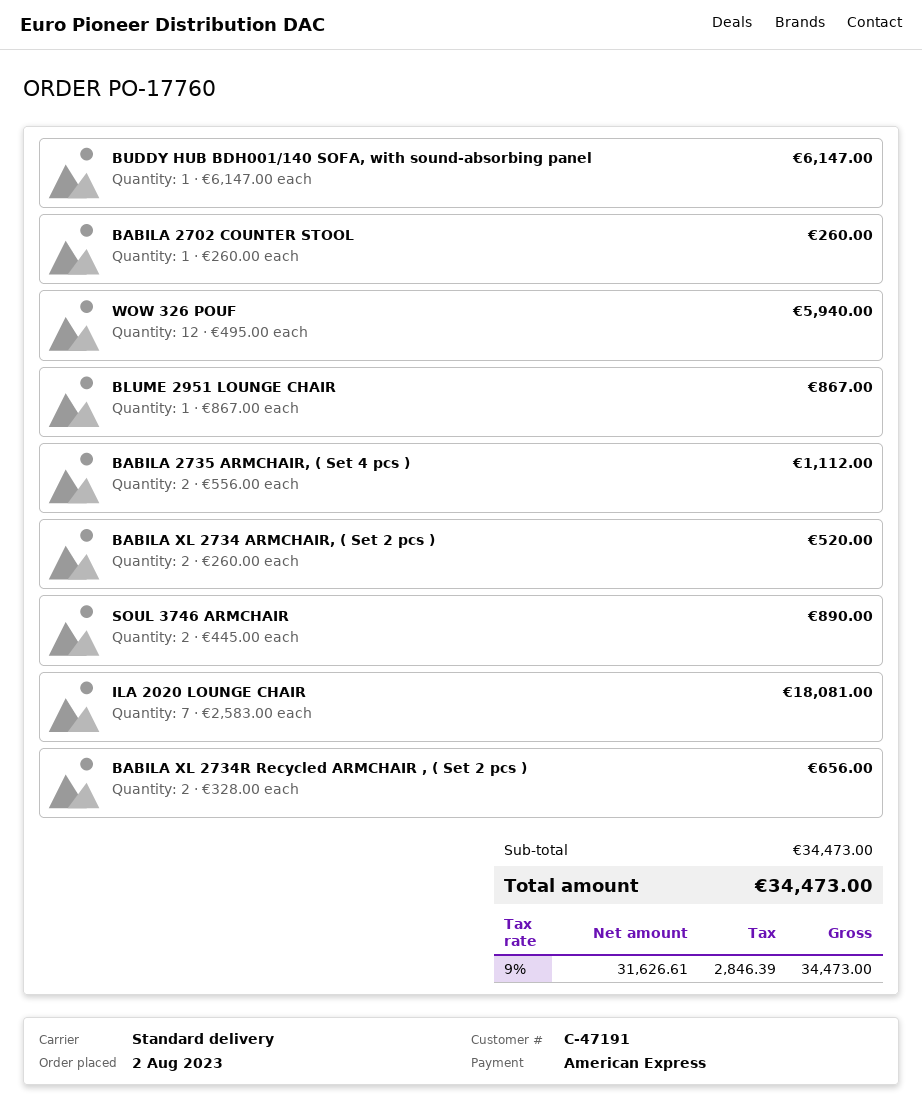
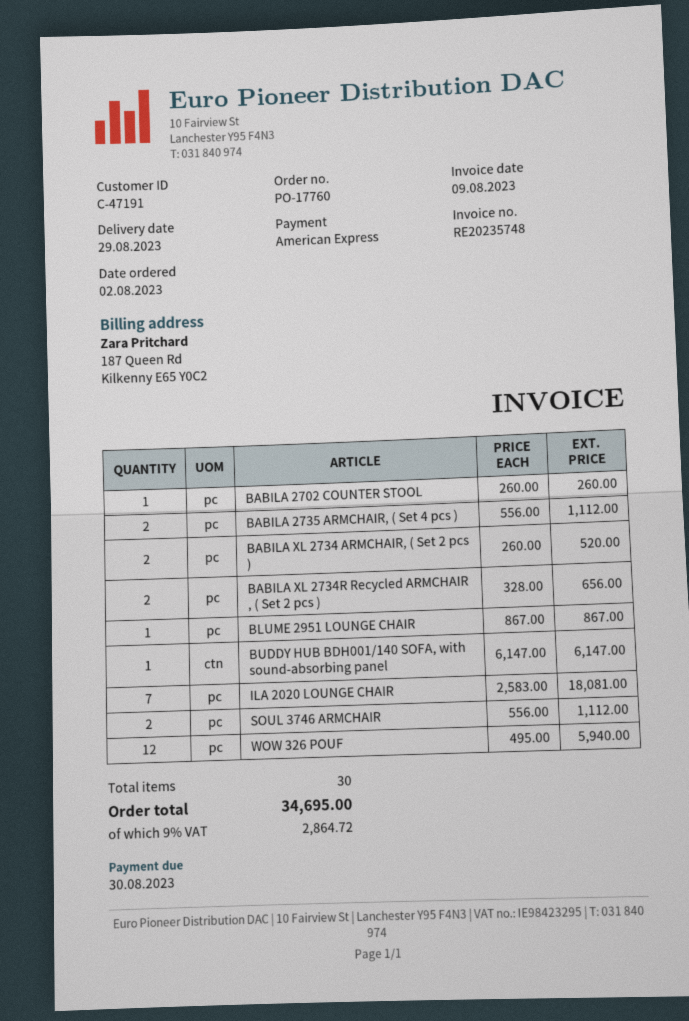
SOUL 3746 ARMCHAIR: 2 x 445.00 = 890.00 -> 2 x 556.00 = 1112.00
tax: 9% = 2846.39 -> 9% = 2864.72
total: 34473.00 -> 34695.00

